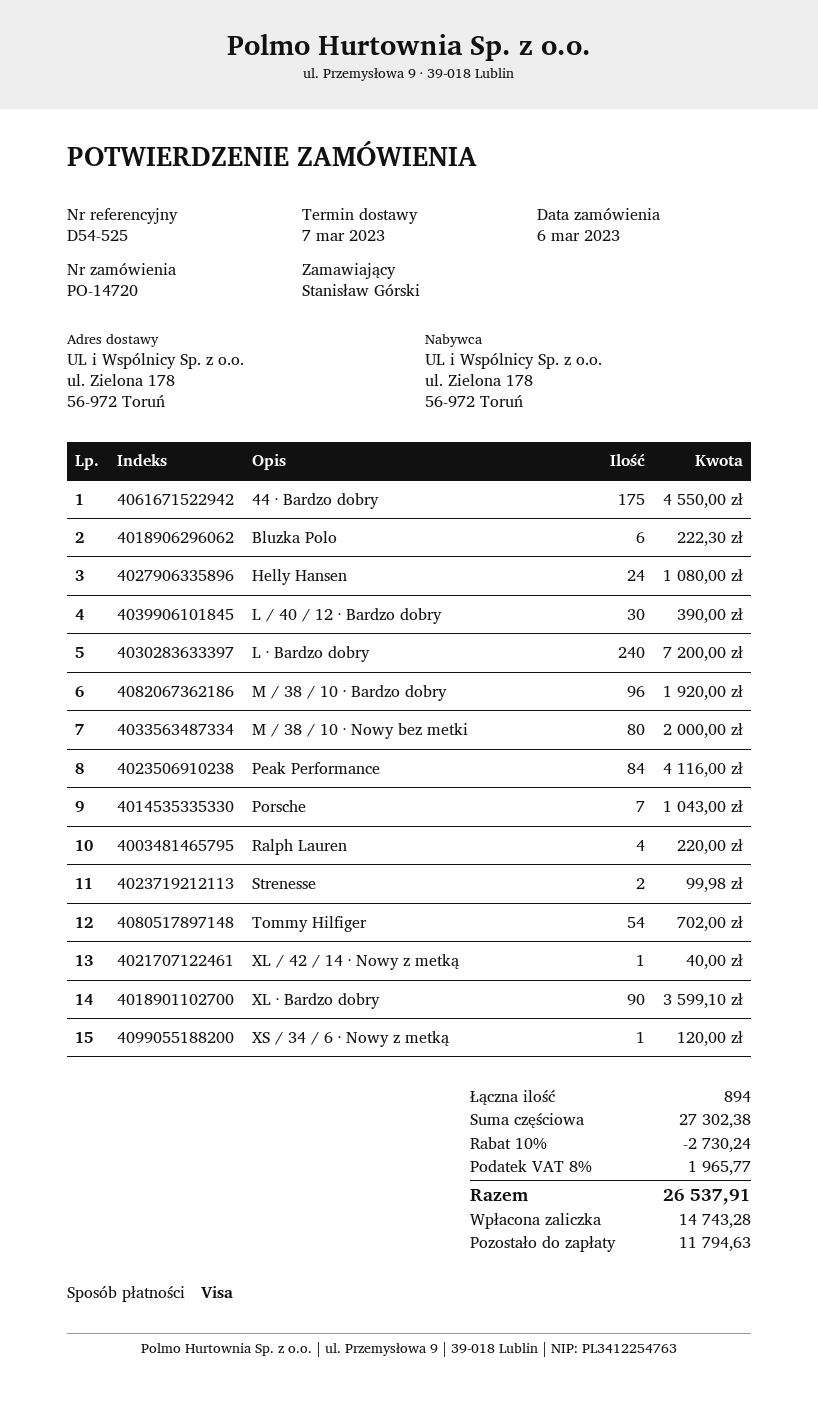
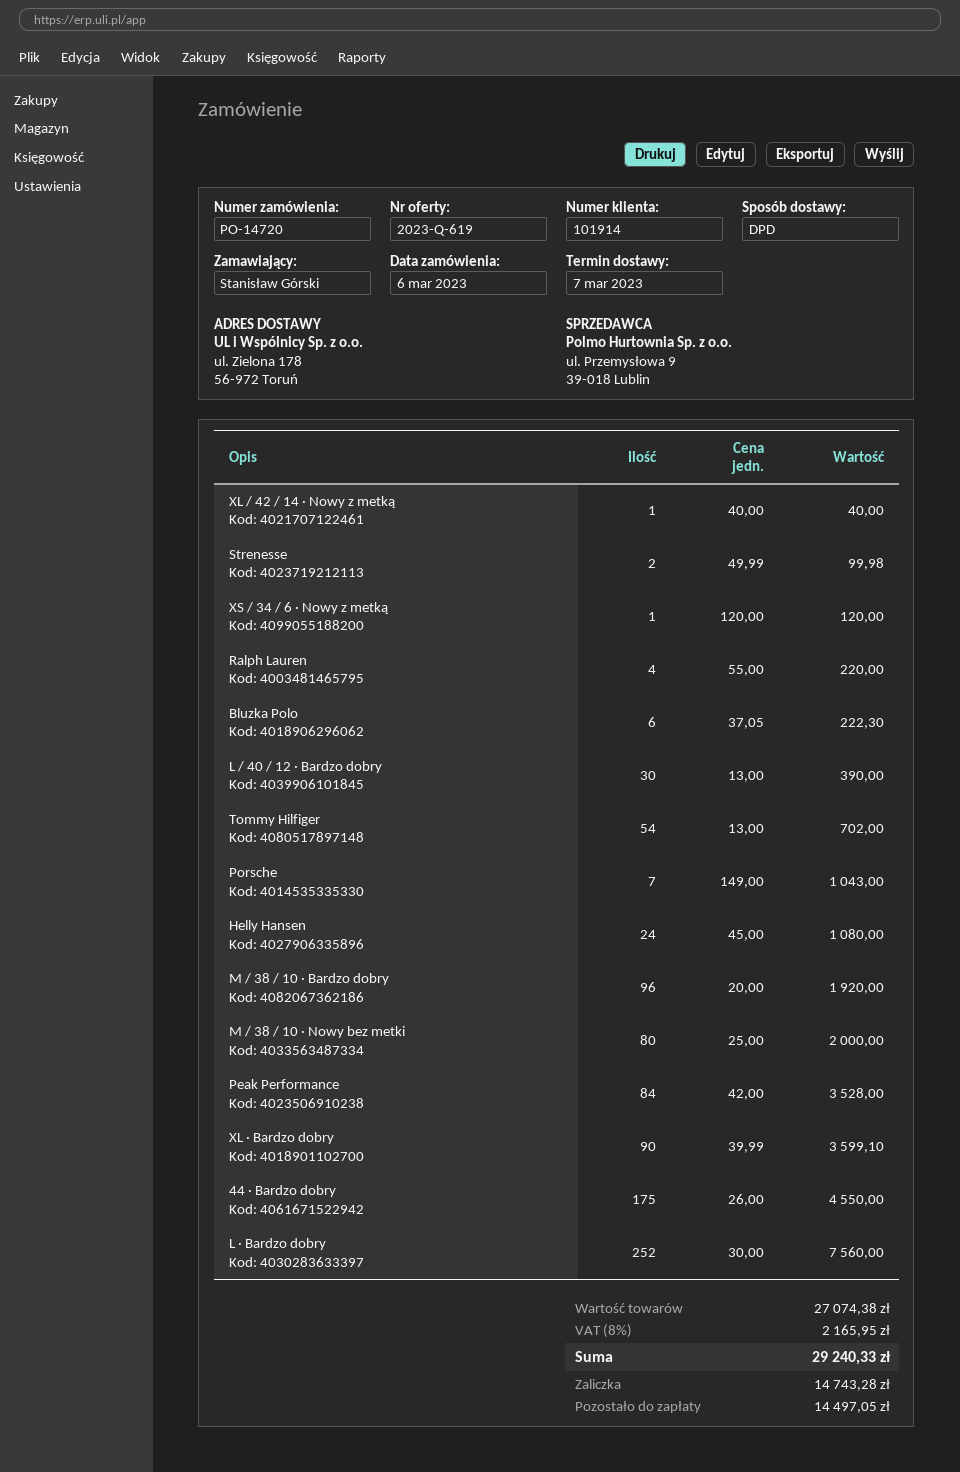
L · Bardzo dobry: 240 for 7200.00 -> 252 for 7560.00
Peak Performance: 84 for 4116.00 -> 84 for 3528.00
subtotal: 27302.38 -> 27074.38
discount: 10% = 2730.24 -> none
tax: 8% = 1965.77 -> 8% = 2165.95
total: 26537.91 -> 29240.33
balance: 11794.63 -> 14497.05

